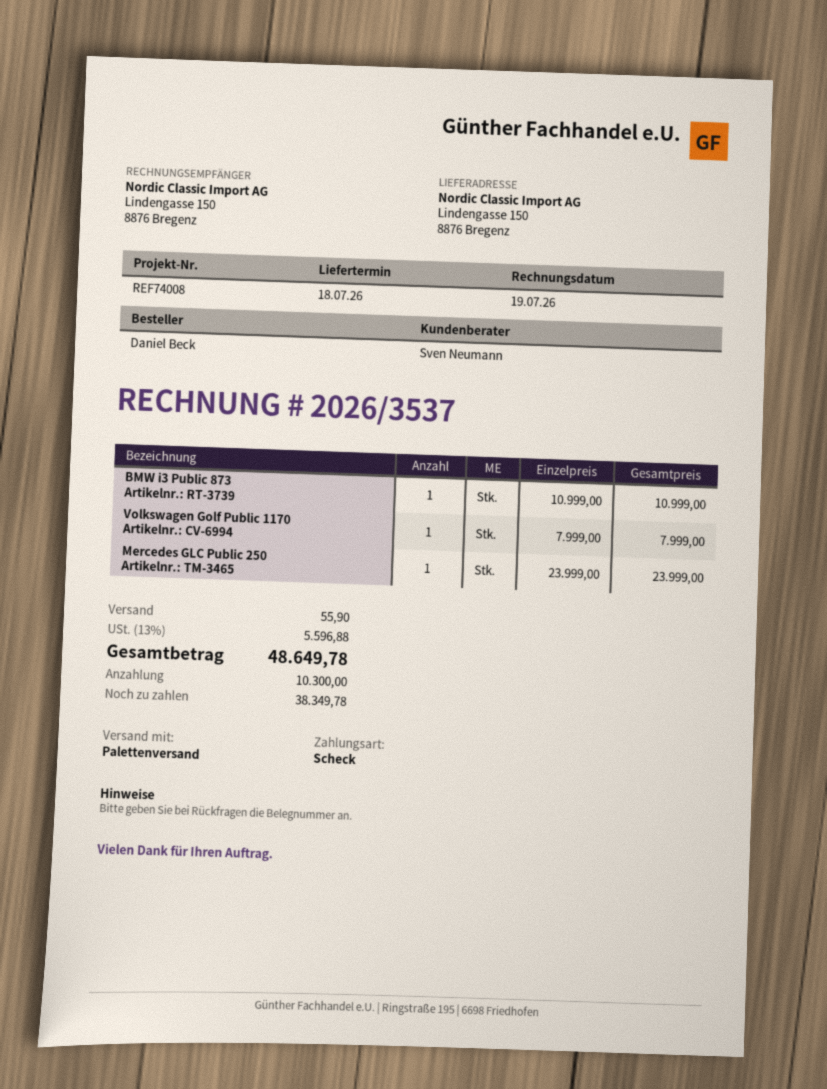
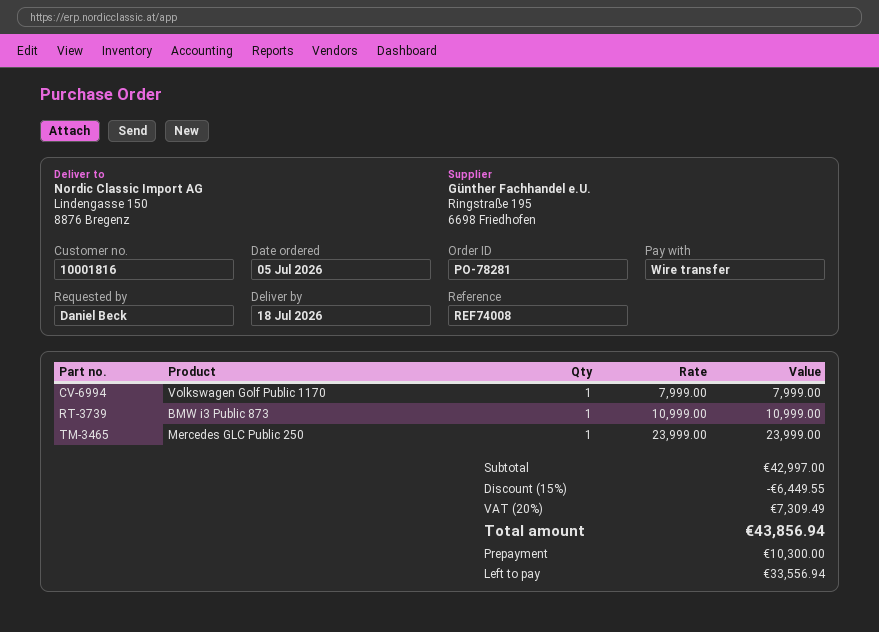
payment method: cheque -> bank transfer
discount: none -> 15% = 6449.55
shipping: 55.90 -> none
tax: 13% = 5596.88 -> 20% = 7309.49
total: 48649.78 -> 43856.94
balance: 38349.78 -> 33556.94

